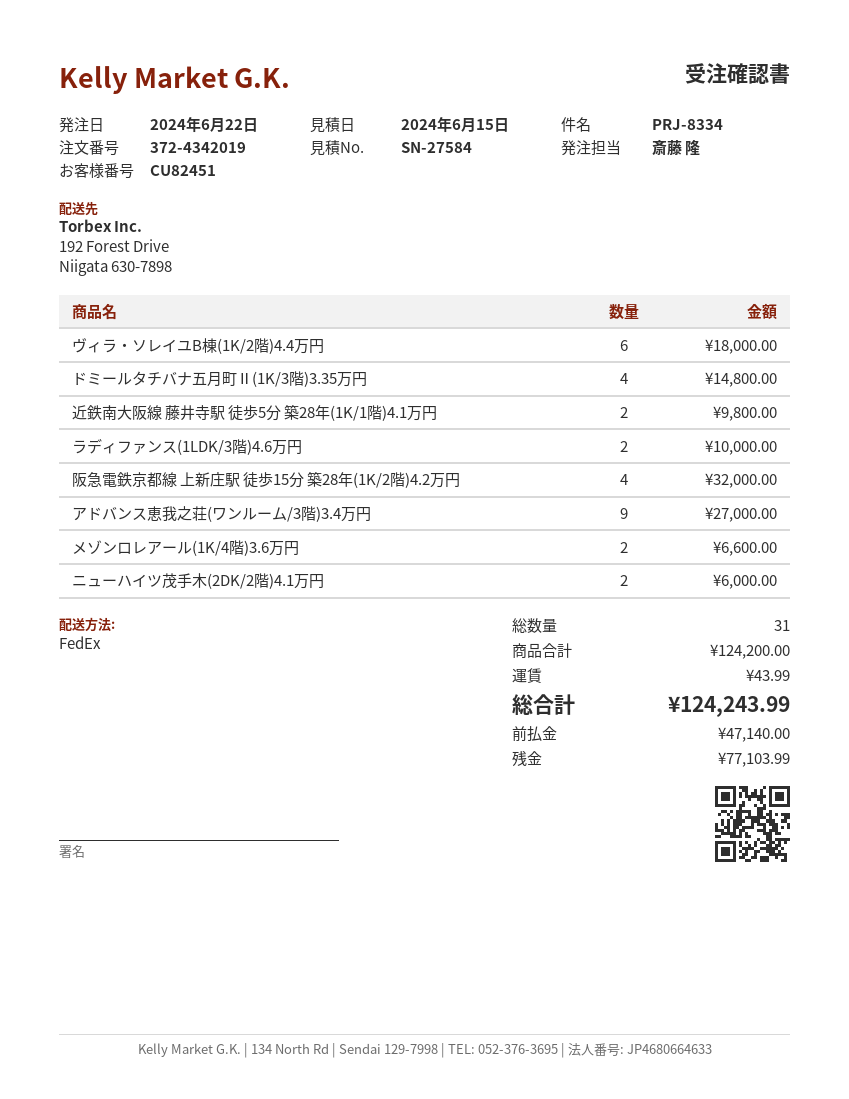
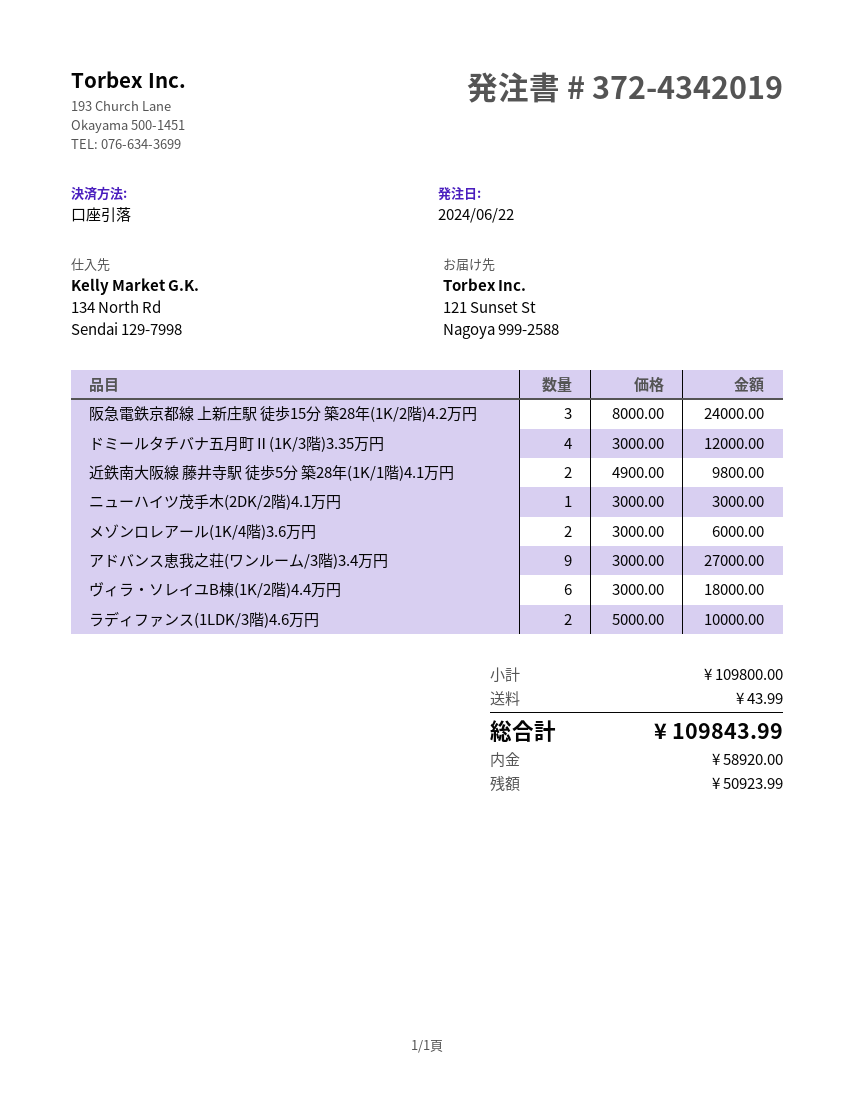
ship to: 192 Forest Drive, Niigata 630-7898 -> 121 Sunset St, Nagoya 999-2588
ドミールタチバナ五月町Ⅱ(1K/3階)3.35万円: 4 for 14800.00 -> 4 for 12000.00
阪急電鉄京都線 上新庄駅 徒歩15分 築28年(1K/2階)4.2万円: 4 for 32000.00 -> 3 for 24000.00
メゾンロレアール(1K/4階)3.6万円: 2 for 6600.00 -> 2 for 6000.00
ニューハイツ茂手木(2DK/2階)4.1万円: 2 for 6000.00 -> 1 for 3000.00
subtotal: 124200.00 -> 109800.00
total: 124243.99 -> 109843.99
deposit: 47140.00 -> 58920.00
balance: 77103.99 -> 50923.99

